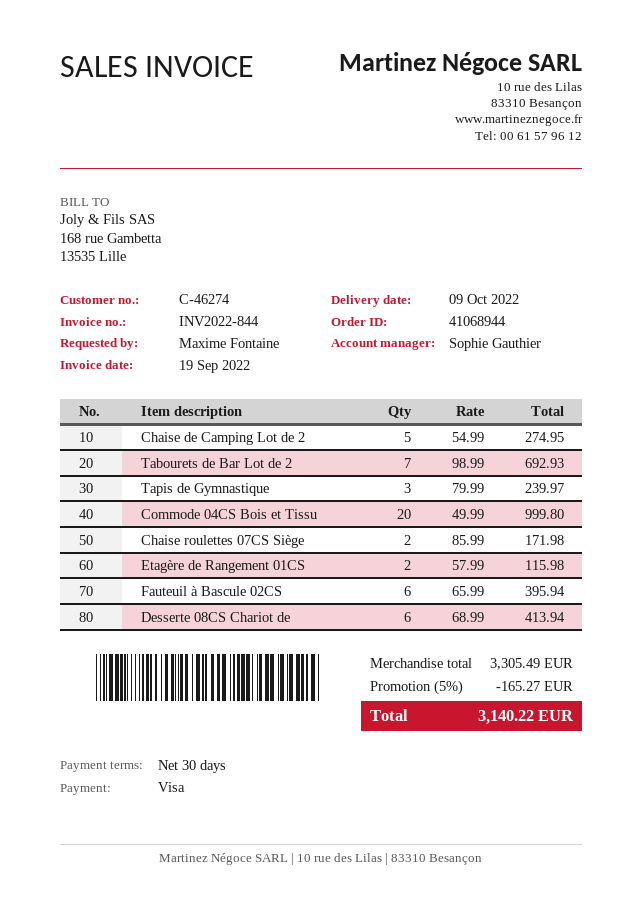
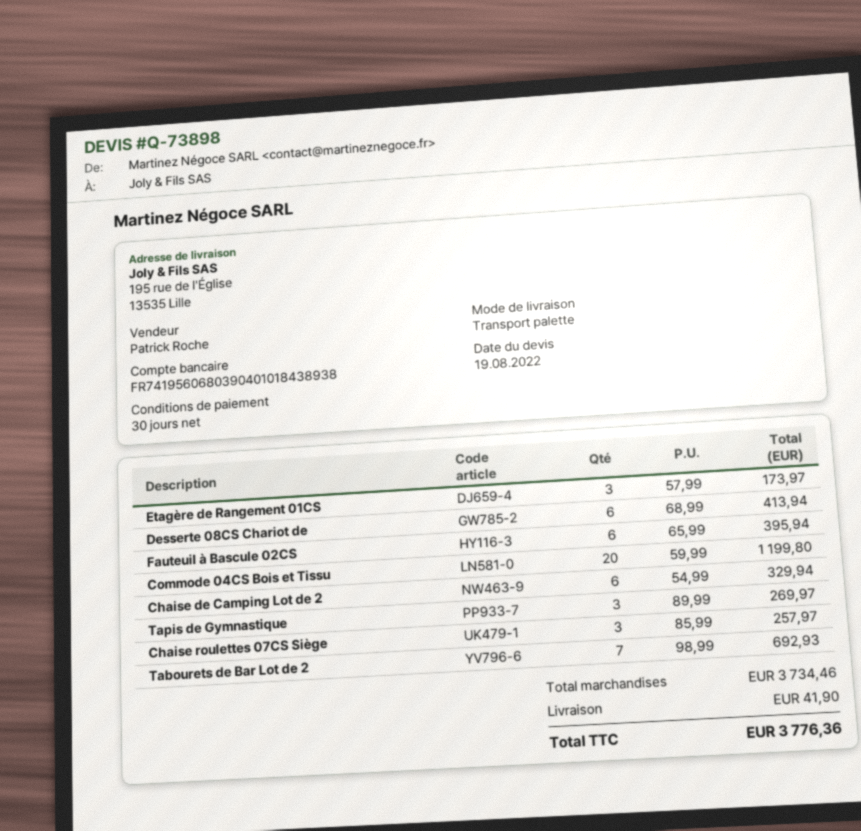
sales rep: Sophie Gauthier -> Patrick Roche
Chaise de Camping Lot de 2: 5 x 54.99 = 274.95 -> 6 x 54.99 = 329.94
Tapis de Gymnastique: 3 x 79.99 = 239.97 -> 3 x 89.99 = 269.97
Commode 04CS Bois et Tissu: 20 x 49.99 = 999.80 -> 20 x 59.99 = 1199.80
Chaise roulettes 07CS Siège: 2 x 85.99 = 171.98 -> 3 x 85.99 = 257.97
Etagère de Rangement 01CS: 2 x 57.99 = 115.98 -> 3 x 57.99 = 173.97
subtotal: 3305.49 -> 3734.46
discount: 5% = 165.27 -> none
shipping: none -> 41.90
total: 3140.22 -> 3776.36

